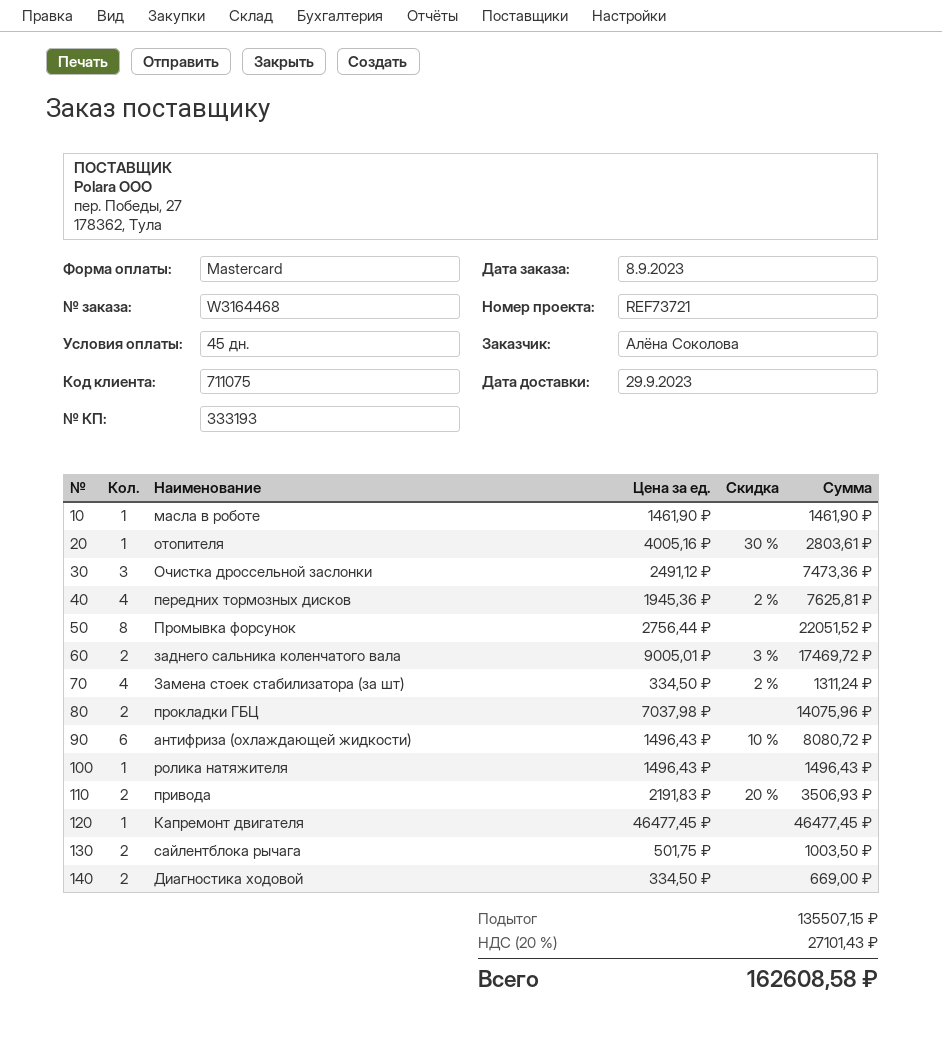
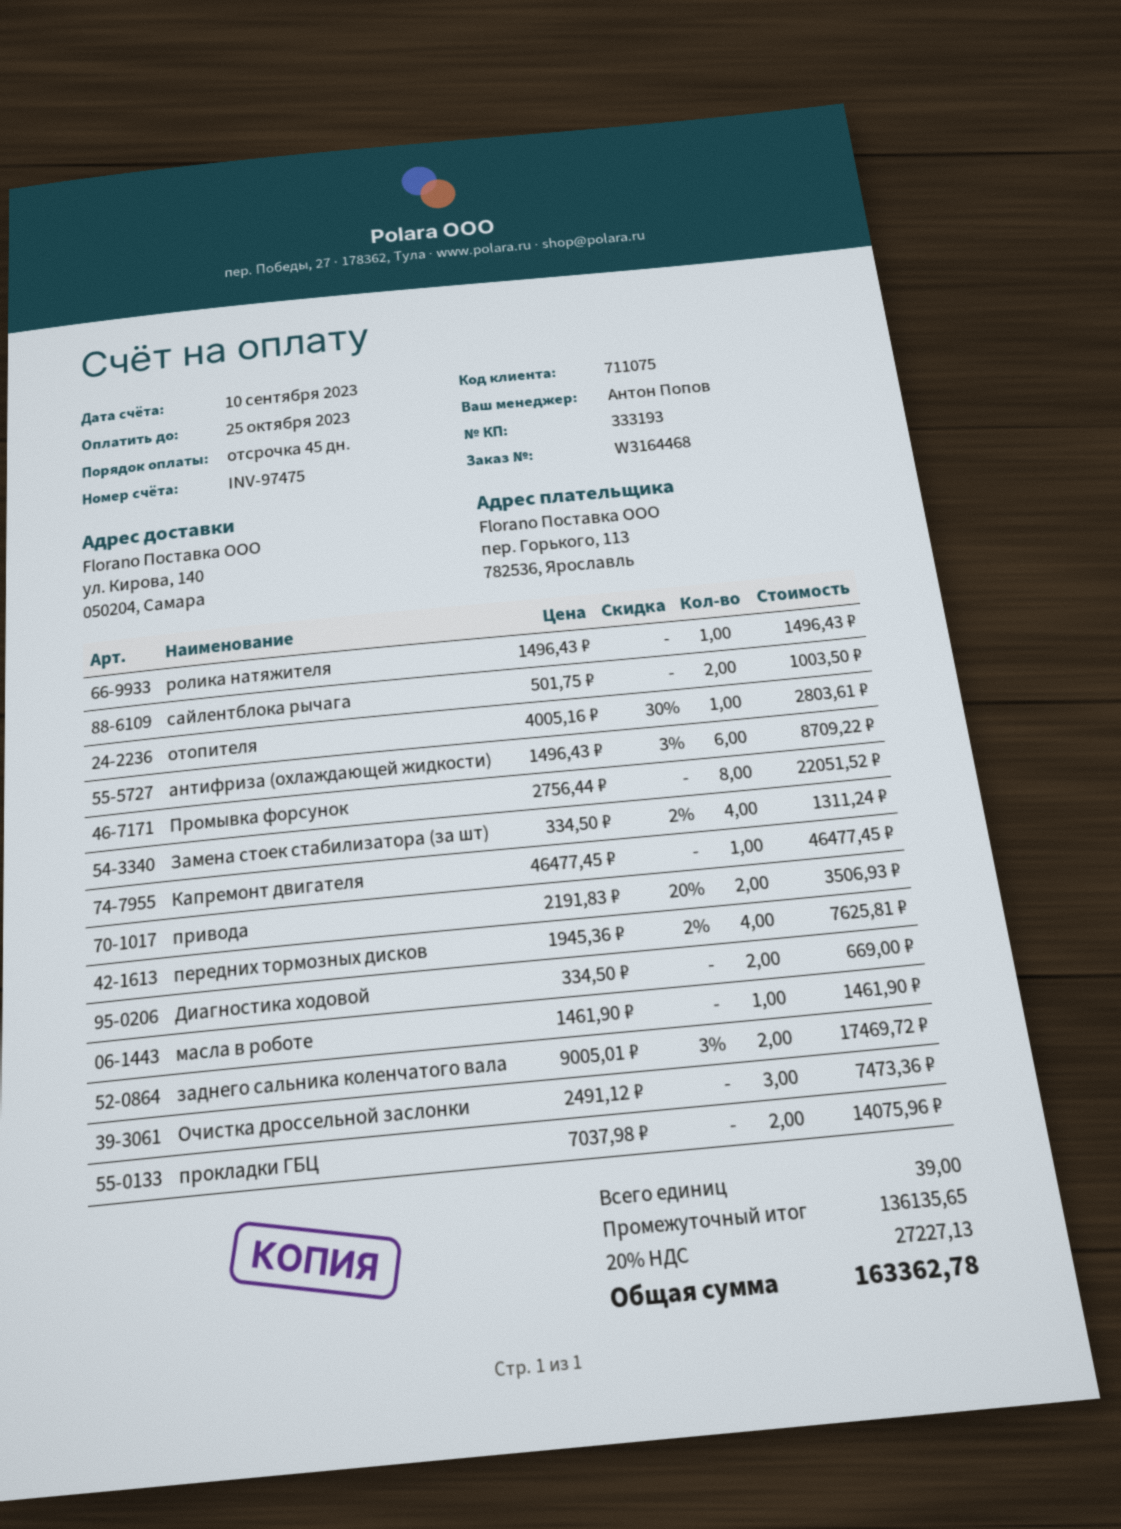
антифриза (охлаждающей жидкости): 6 x 1496.43 - 10% = 8080.72 -> 6 x 1496.43 - 3% = 8709.22
subtotal: 135507.15 -> 136135.65
tax: 20% = 27101.43 -> 20% = 27227.13
total: 162608.58 -> 163362.78

